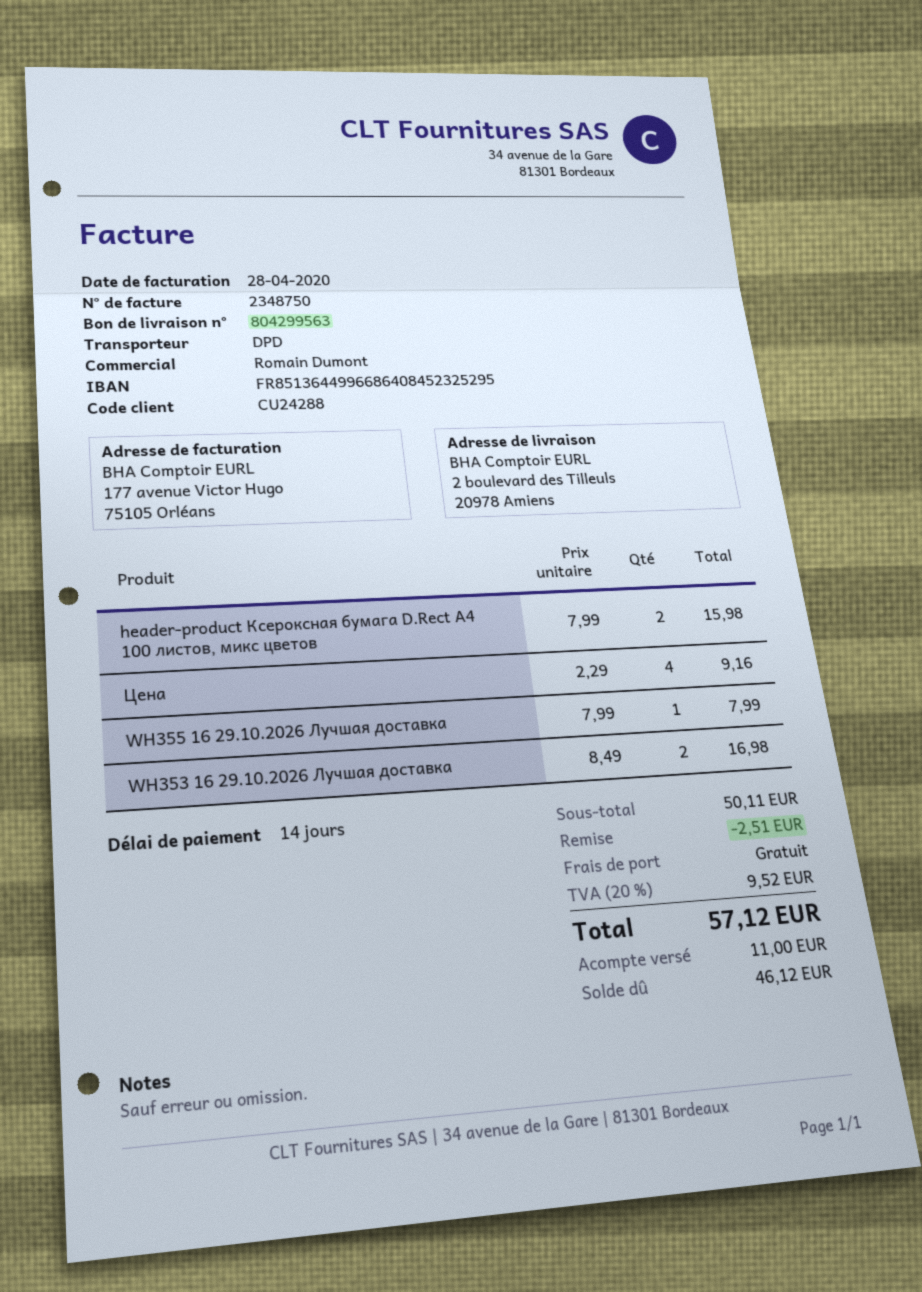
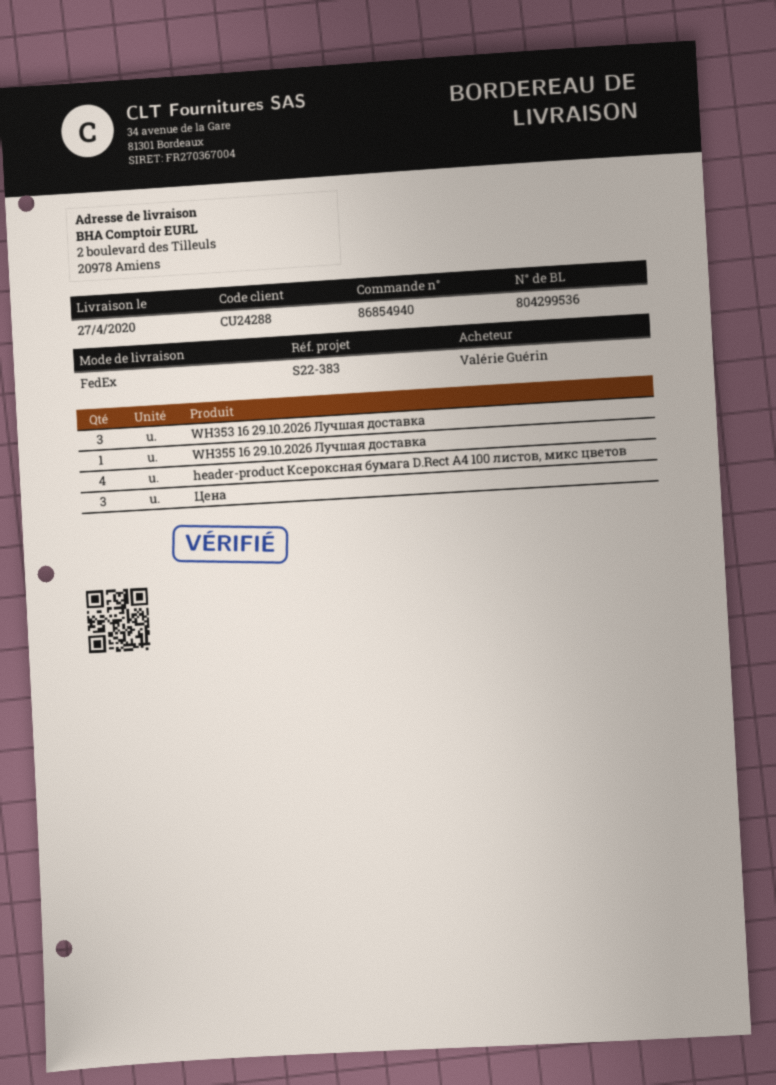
delivery note number: 804299563 -> 804299536
shipping method: DPD -> FedEx
header-product Ксероксная бумага D.Rect A4 100 листов, микс цветов: 2 -> 4
Цена: 4 -> 3
WH353 16 29.10.2026 Лучшая доставка: 2 -> 3

